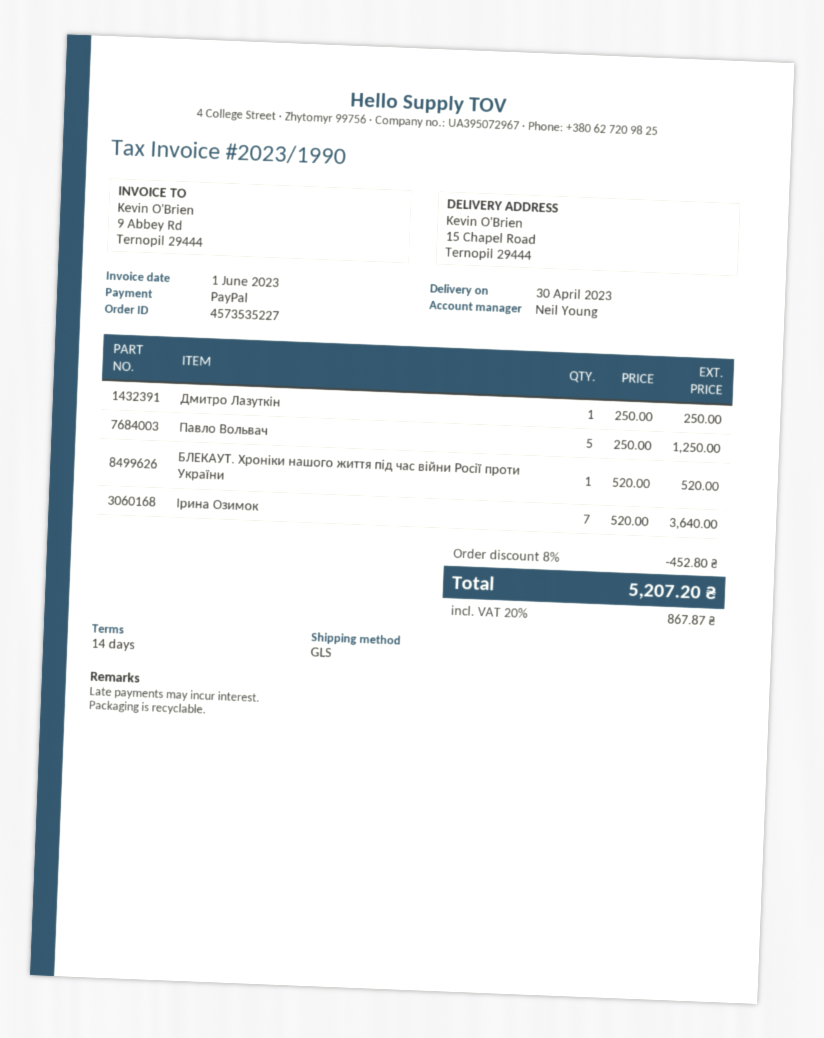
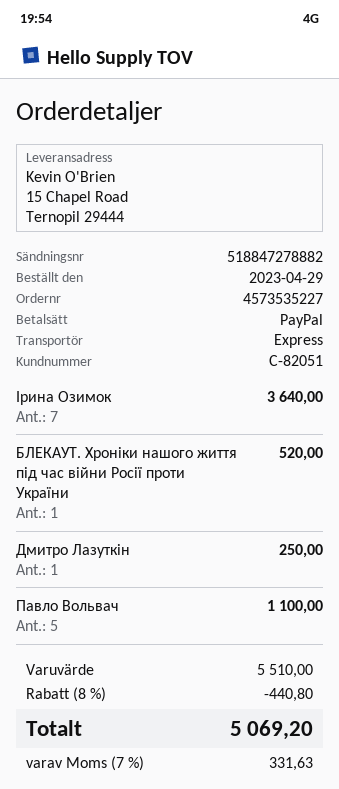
shipping method: GLS -> express
Павло Вольвач: 5 for 1250.00 -> 5 for 1100.00
discount: 8% = 452.80 -> 8% = 440.80
tax: 20% = 867.87 -> 7% = 331.63
total: 5207.20 -> 5069.20

